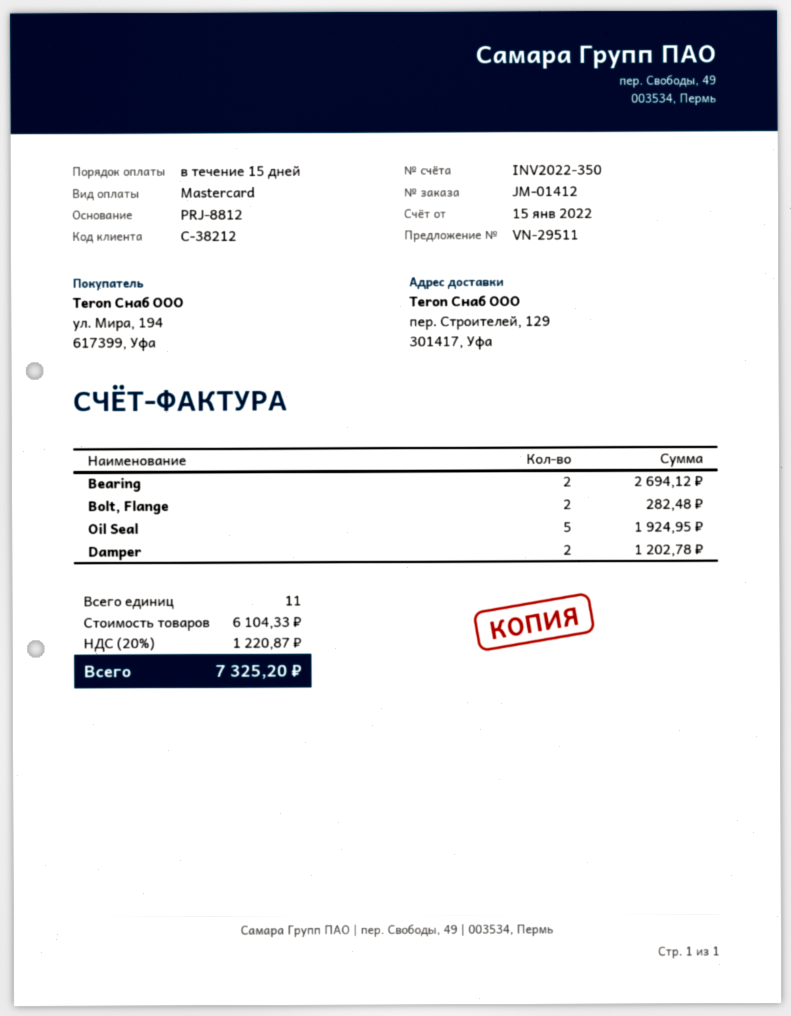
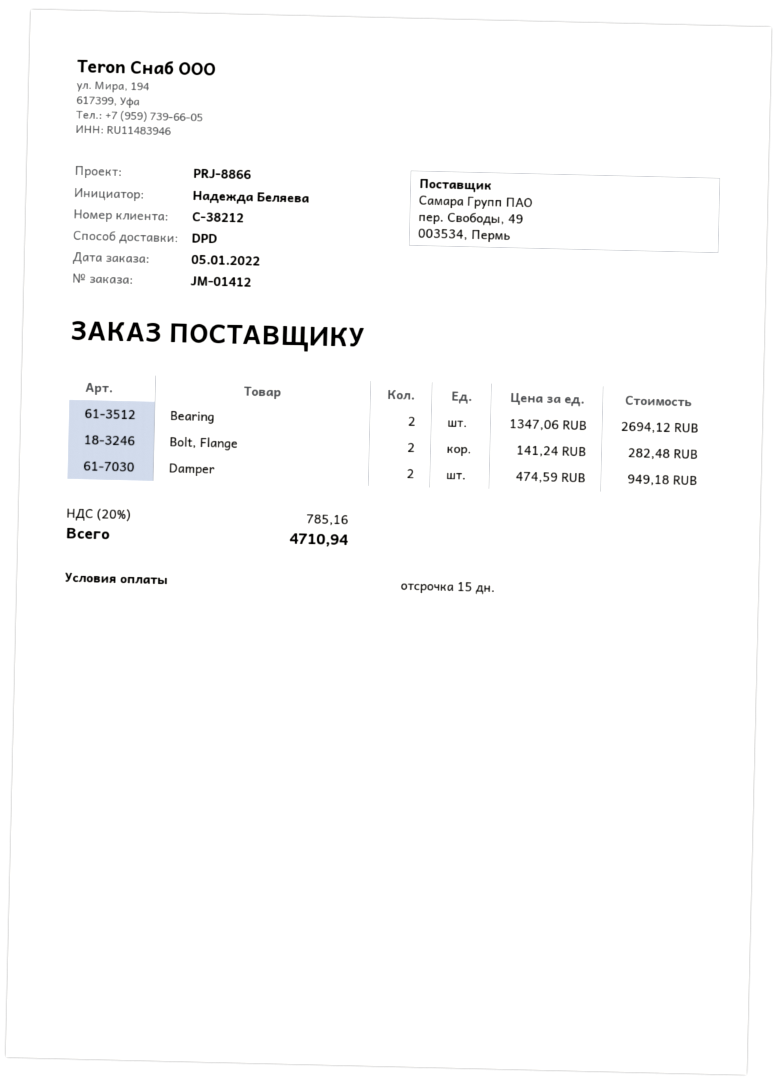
reference: PRJ-8812 -> PRJ-8866
Oil Seal: 5 for 1924.95 -> none
Damper: 2 for 1202.78 -> 2 for 949.18
tax: 20% = 1220.87 -> 20% = 785.16
total: 7325.20 -> 4710.94

